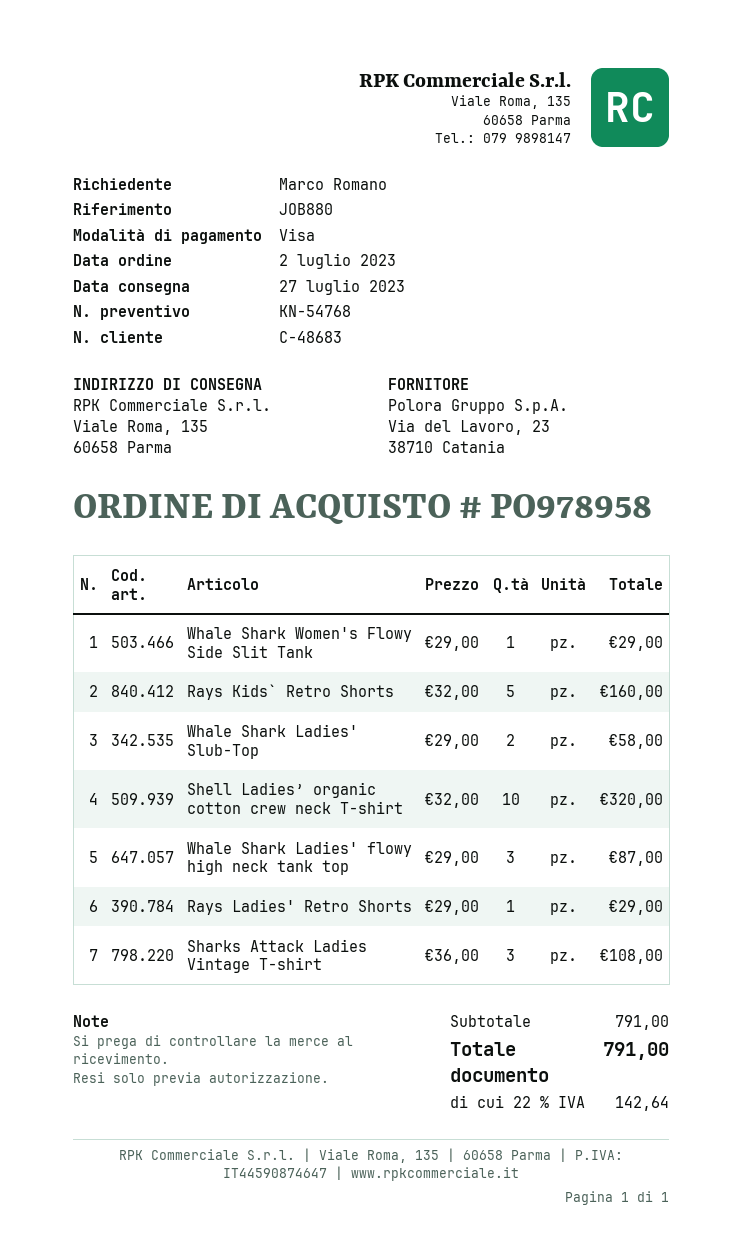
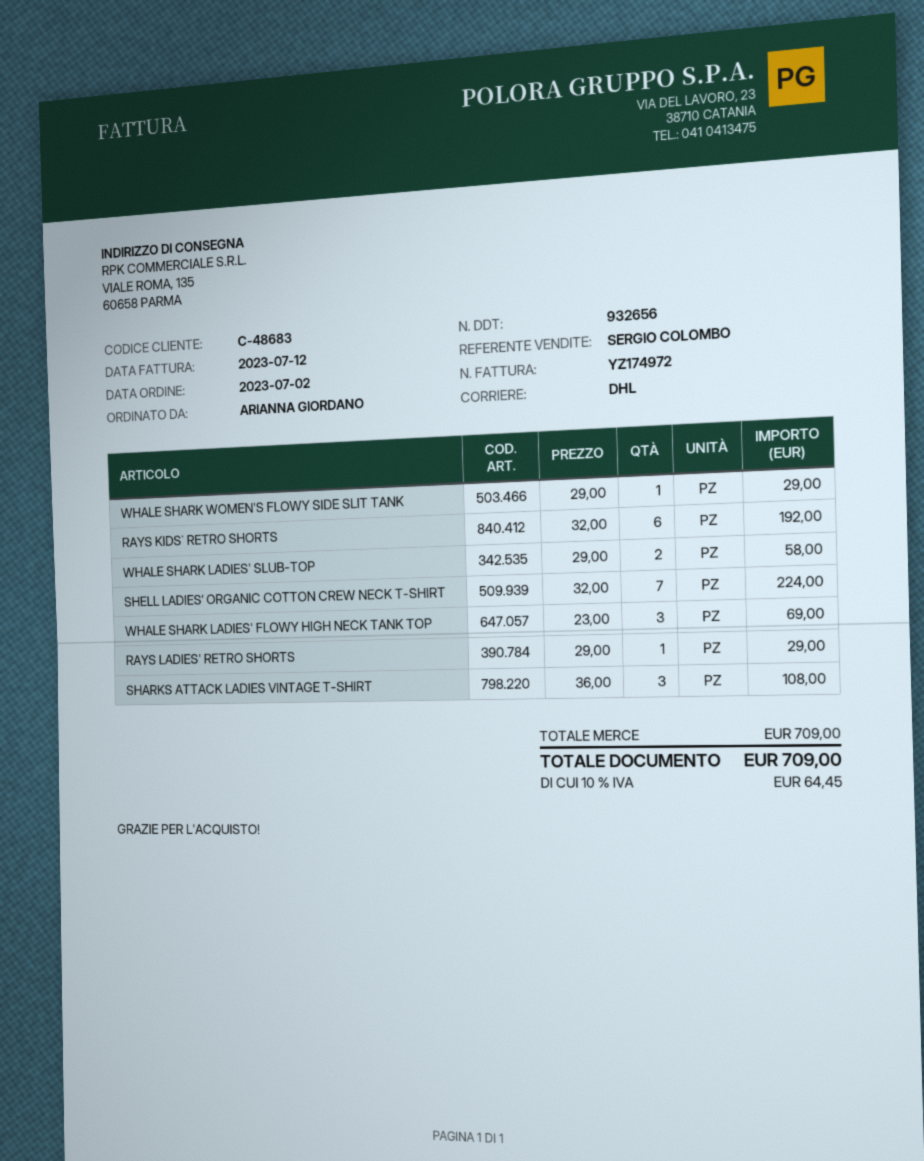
ordered by: Marco Romano -> ARIANNA GIORDANO
Rays Kids` Retro Shorts: 5 x 32.00 = 160.00 -> 6 x 32.00 = 192.00
Shell Ladies’ organic cotton crew neck T-shirt: 10 x 32.00 = 320.00 -> 7 x 32.00 = 224.00
Whale Shark Ladies' flowy high neck tank top: 3 x 29.00 = 87.00 -> 3 x 23.00 = 69.00
subtotal: 791.00 -> 709.00
tax: 22% = 142.64 -> 10% = 64.45
total: 791.00 -> 709.00

